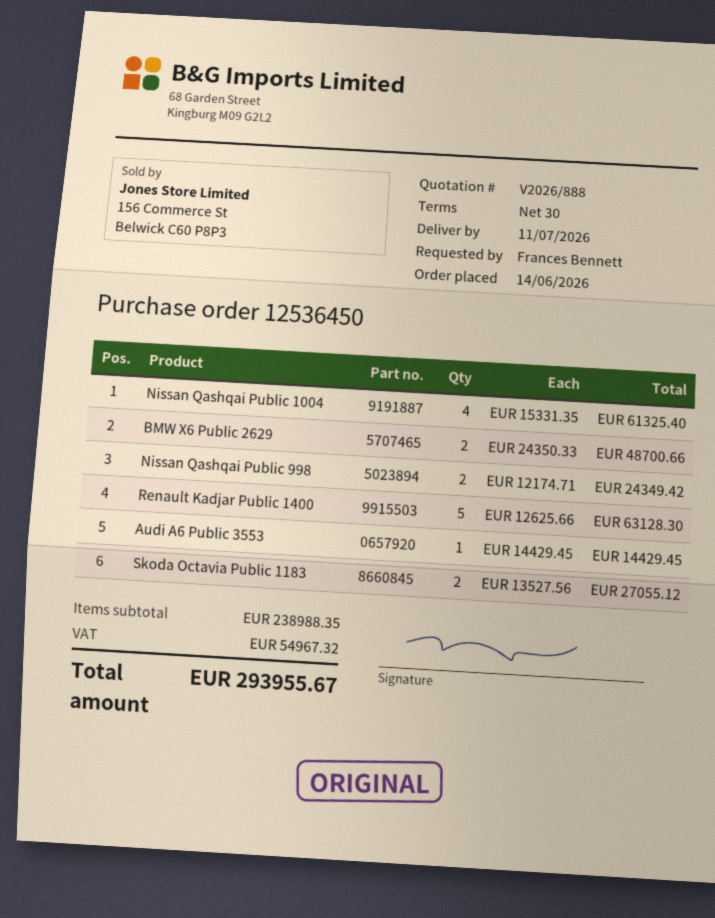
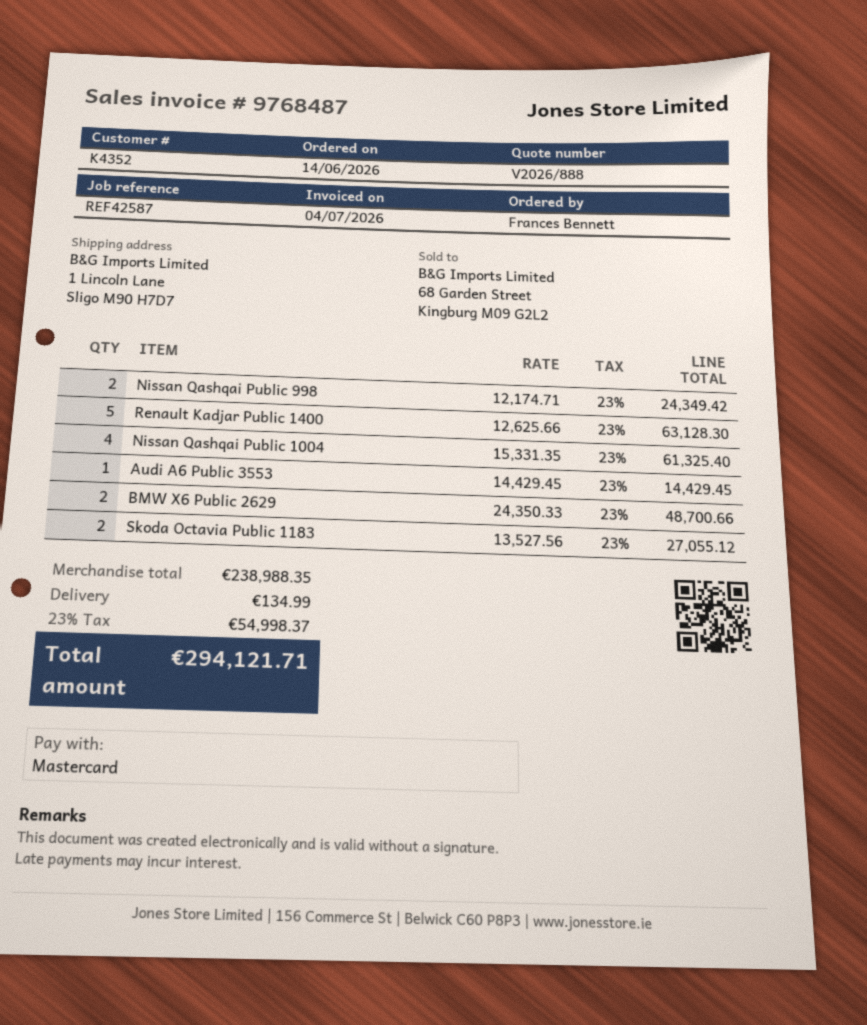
shipping: none -> 134.99
tax: 54967.32 -> 54998.37
total: 293955.67 -> 294121.71

